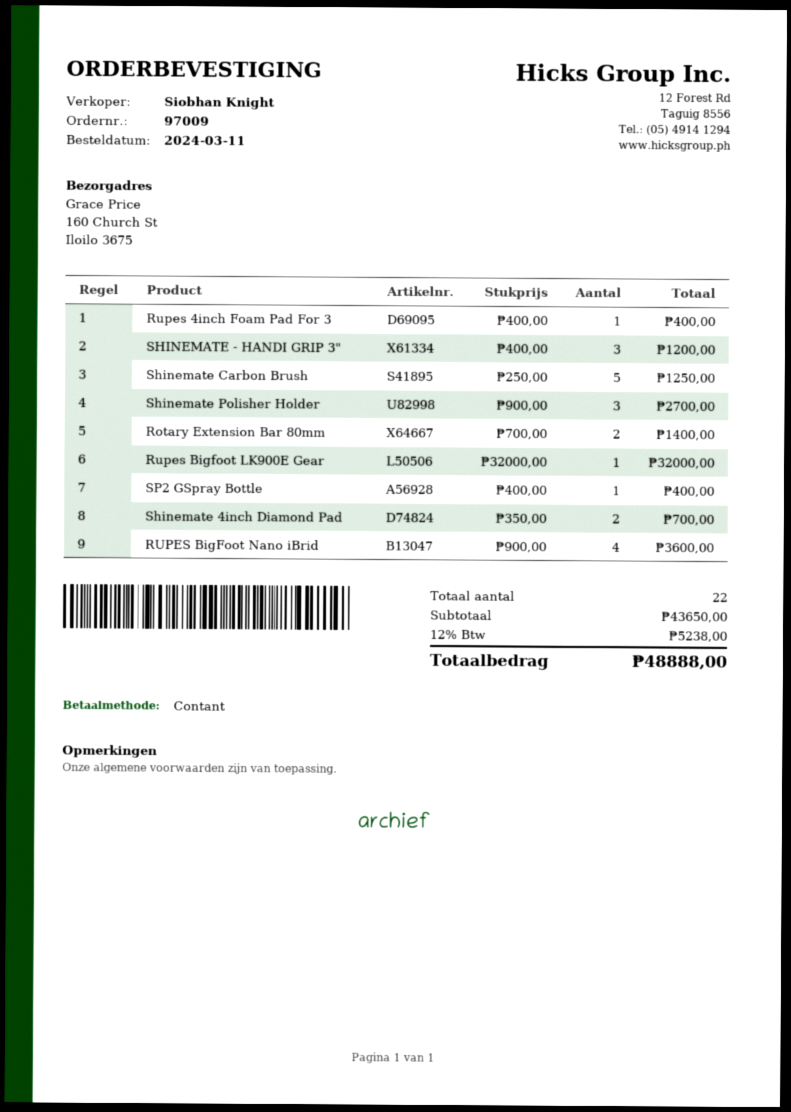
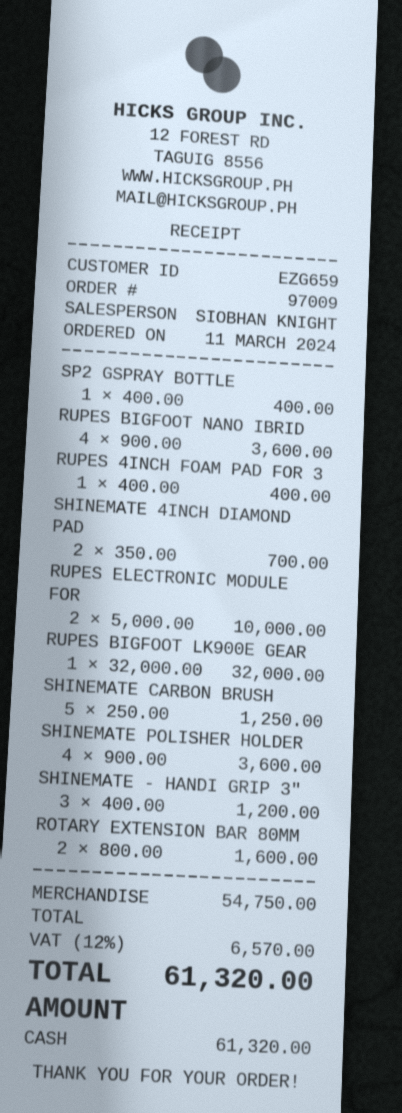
Shinemate Polisher Holder: 3 x 900.00 = 2700.00 -> 4 x 900.00 = 3600.00
Rotary Extension Bar 80mm: 2 x 700.00 = 1400.00 -> 2 x 800.00 = 1600.00
RUPES ELECTRONIC MODULE FOR: none -> 2 x 5000.00 = 10000.00
subtotal: 43650.00 -> 54750.00
tax: 12% = 5238.00 -> 12% = 6570.00
total: 48888.00 -> 61320.00

